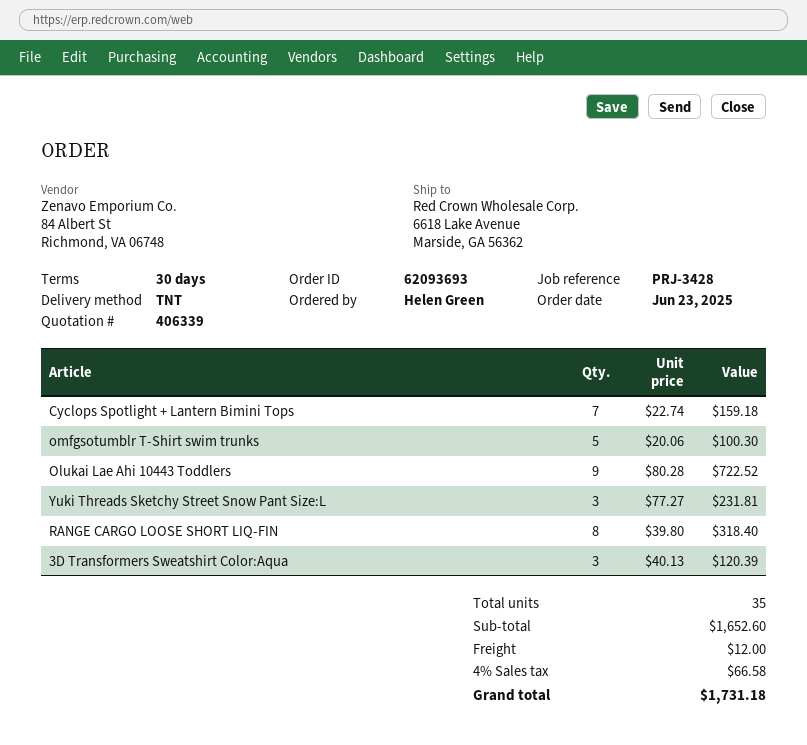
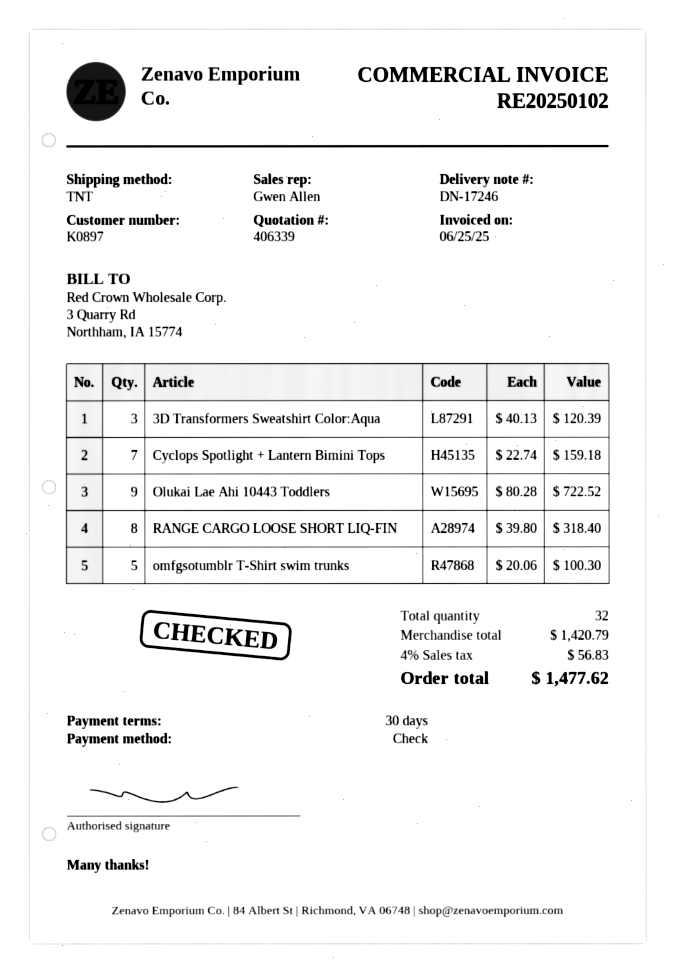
Yuki Threads Sketchy Street Snow Pant Size:L: 3 x 77.27 = 231.81 -> none
total quantity: 35 -> 32
subtotal: 1652.60 -> 1420.79
shipping: 12.00 -> none
tax: 4% = 66.58 -> 4% = 56.83
total: 1731.18 -> 1477.62

